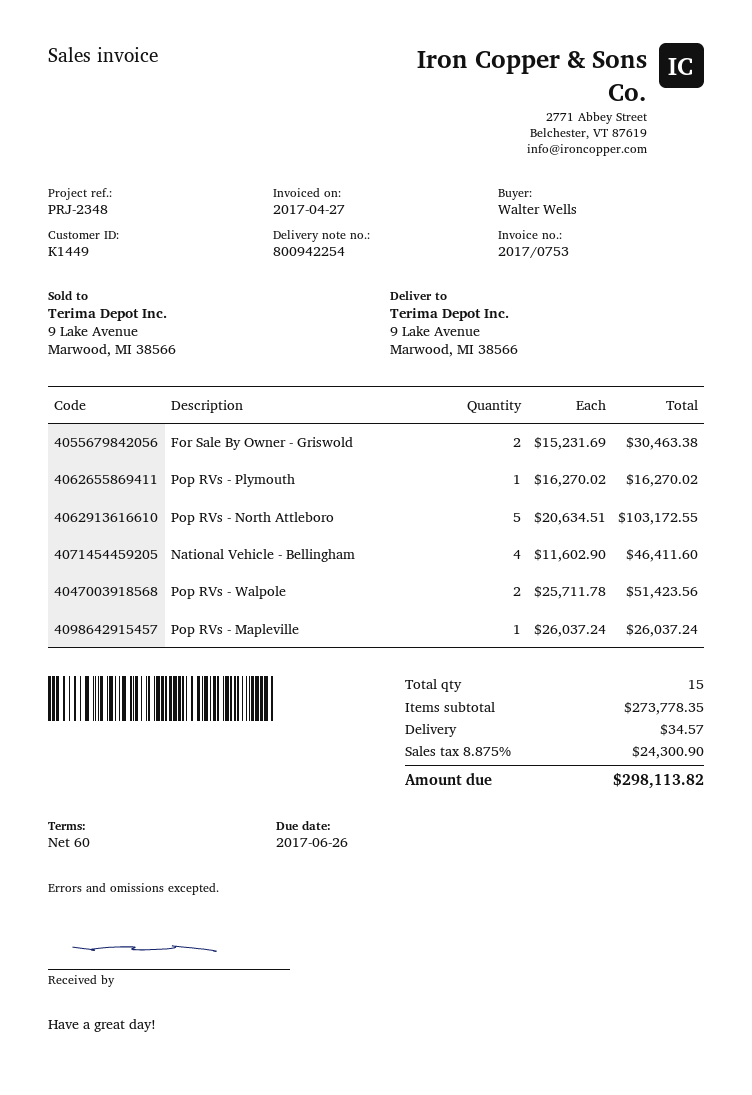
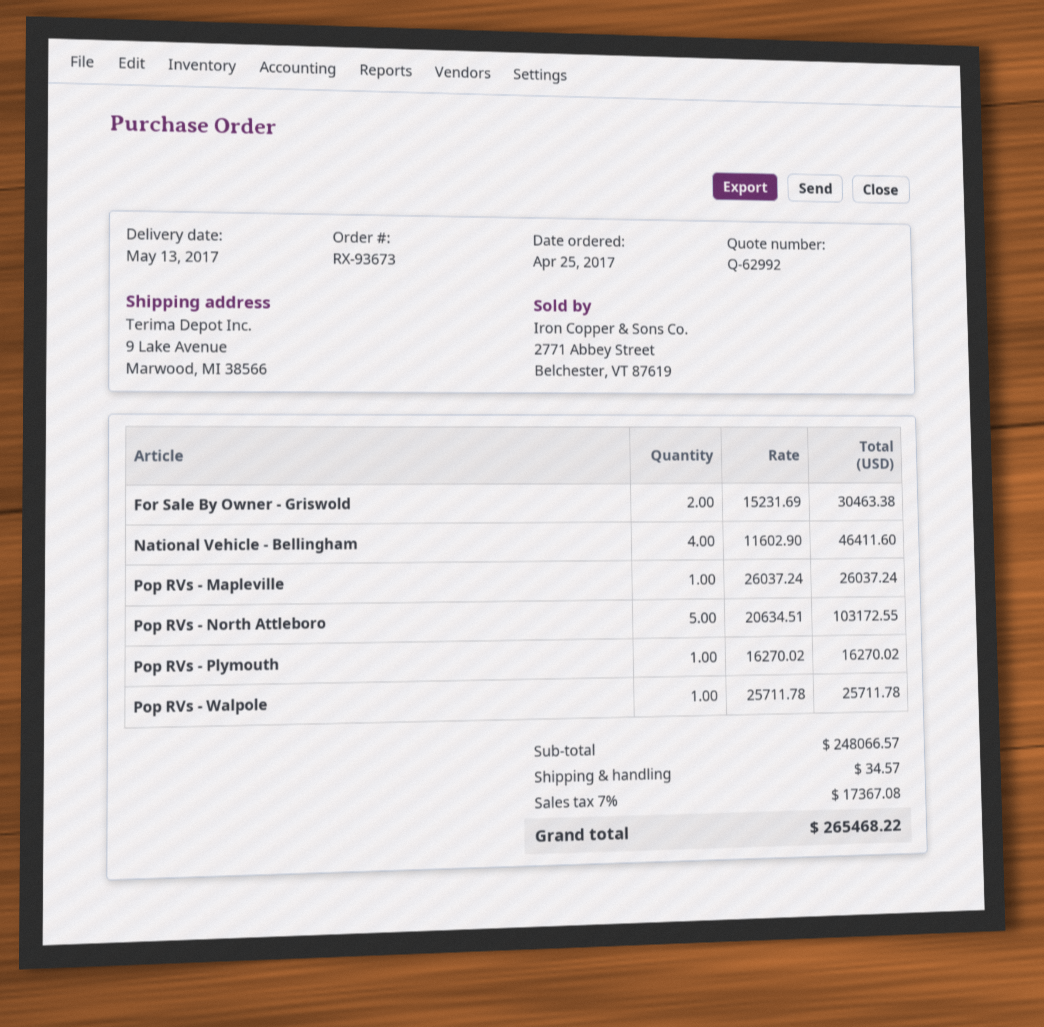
Pop RVs - Walpole: 2 x 25711.78 = 51423.56 -> 1 x 25711.78 = 25711.78
subtotal: 273778.35 -> 248066.57
tax: 8.875% = 24300.90 -> 7% = 17367.08
total: 298113.82 -> 265468.22

